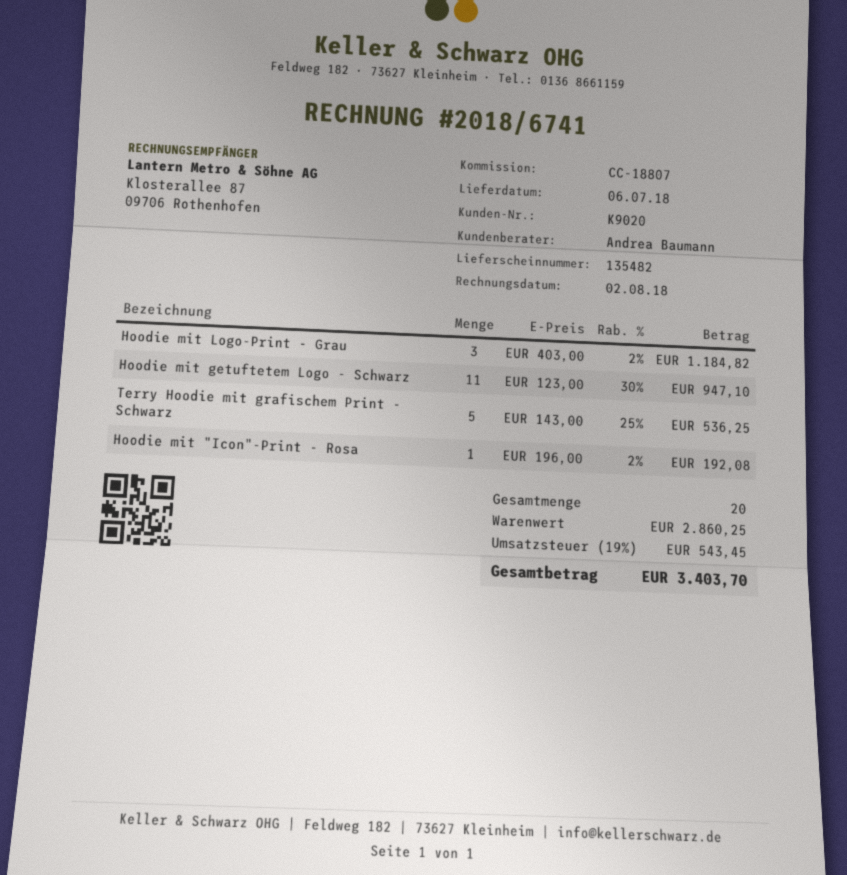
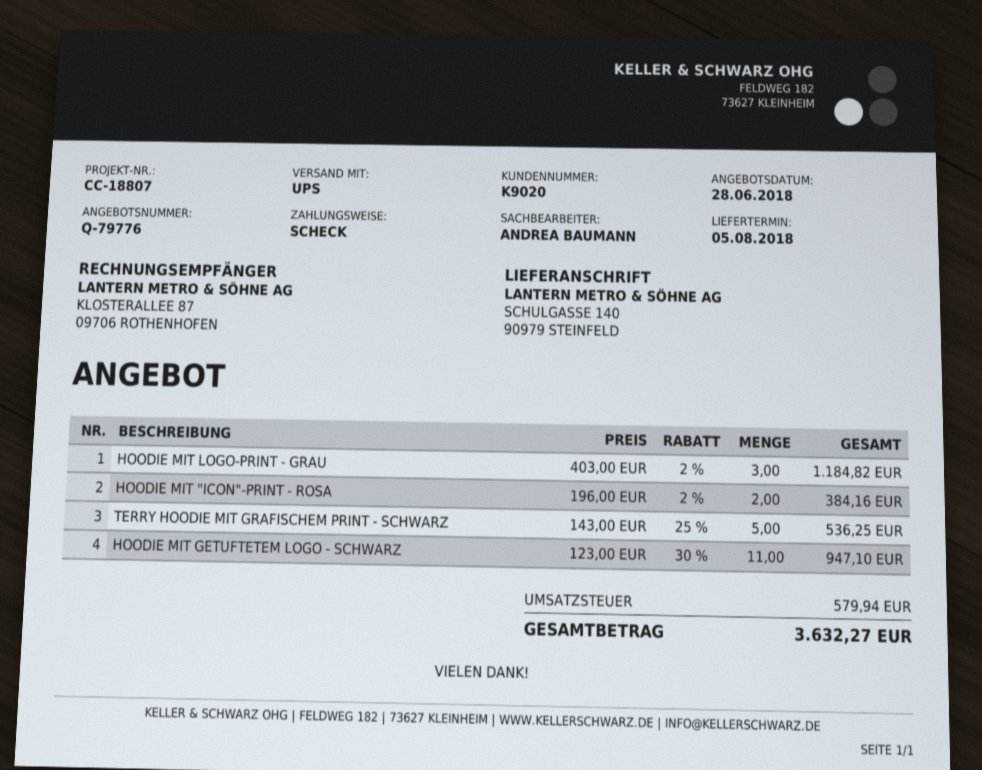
delivery date: 2018-07-06 -> 2018-08-05
Hoodie mit "Icon"-Print - Rosa: 1 x 196.00 - 2% = 192.08 -> 2 x 196.00 - 2% = 384.16
tax: 543.45 -> 579.94
total: 3403.70 -> 3632.27

